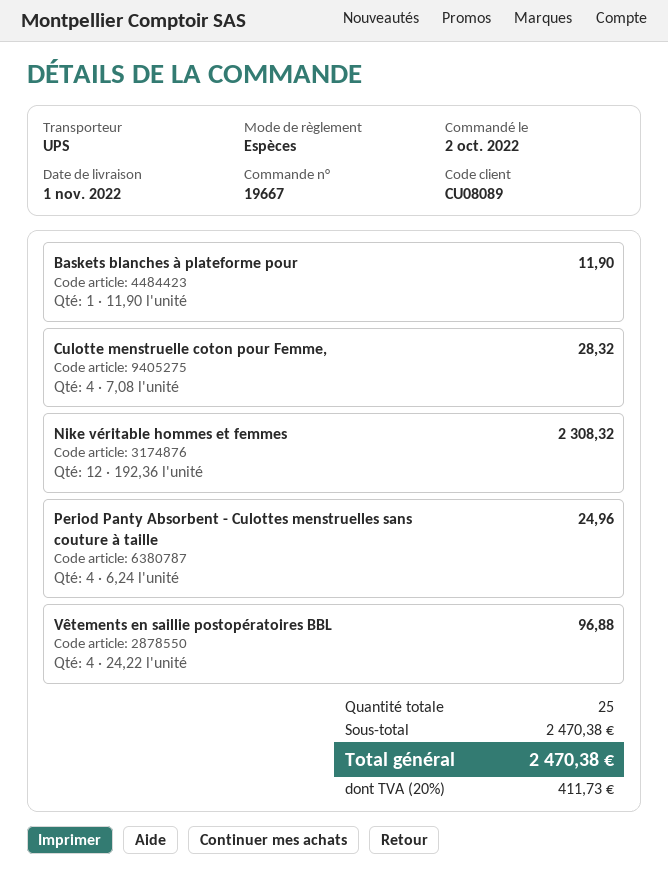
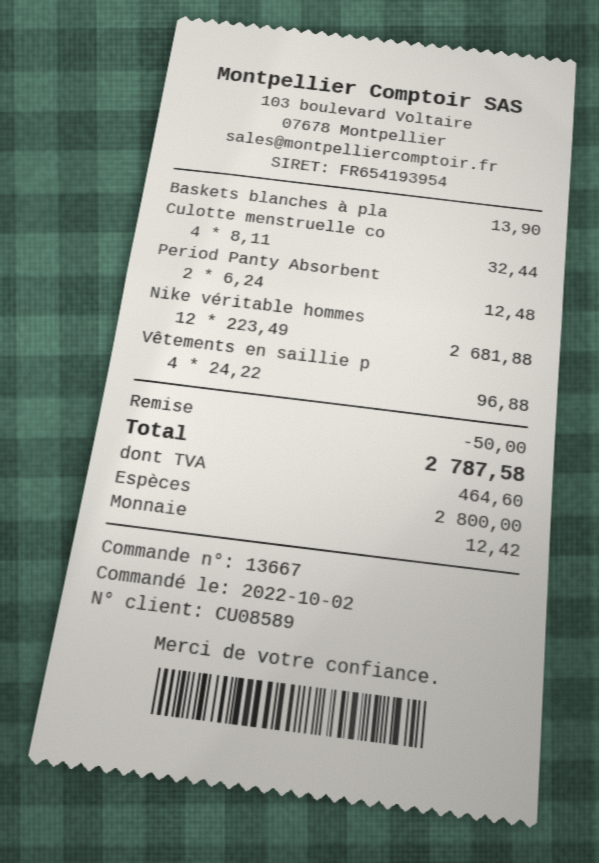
order number: 19667 -> 13667
customer number: CU08089 -> CU08589
Baskets blanches à plateforme pour: 1 x 11.90 = 11.90 -> 1 x 13.90 = 13.90
Culotte menstruelle coton pour Femme,: 4 x 7.08 = 28.32 -> 4 x 8.11 = 32.44
Nike véritable hommes et femmes: 12 x 192.36 = 2308.32 -> 12 x 223.49 = 2681.88
Period Panty Absorbent - Culottes menstruelles sans couture à taille: 4 x 6.24 = 24.96 -> 2 x 6.24 = 12.48
discount: none -> 50.00
tax: 411.73 -> 464.60
total: 2470.38 -> 2787.58

